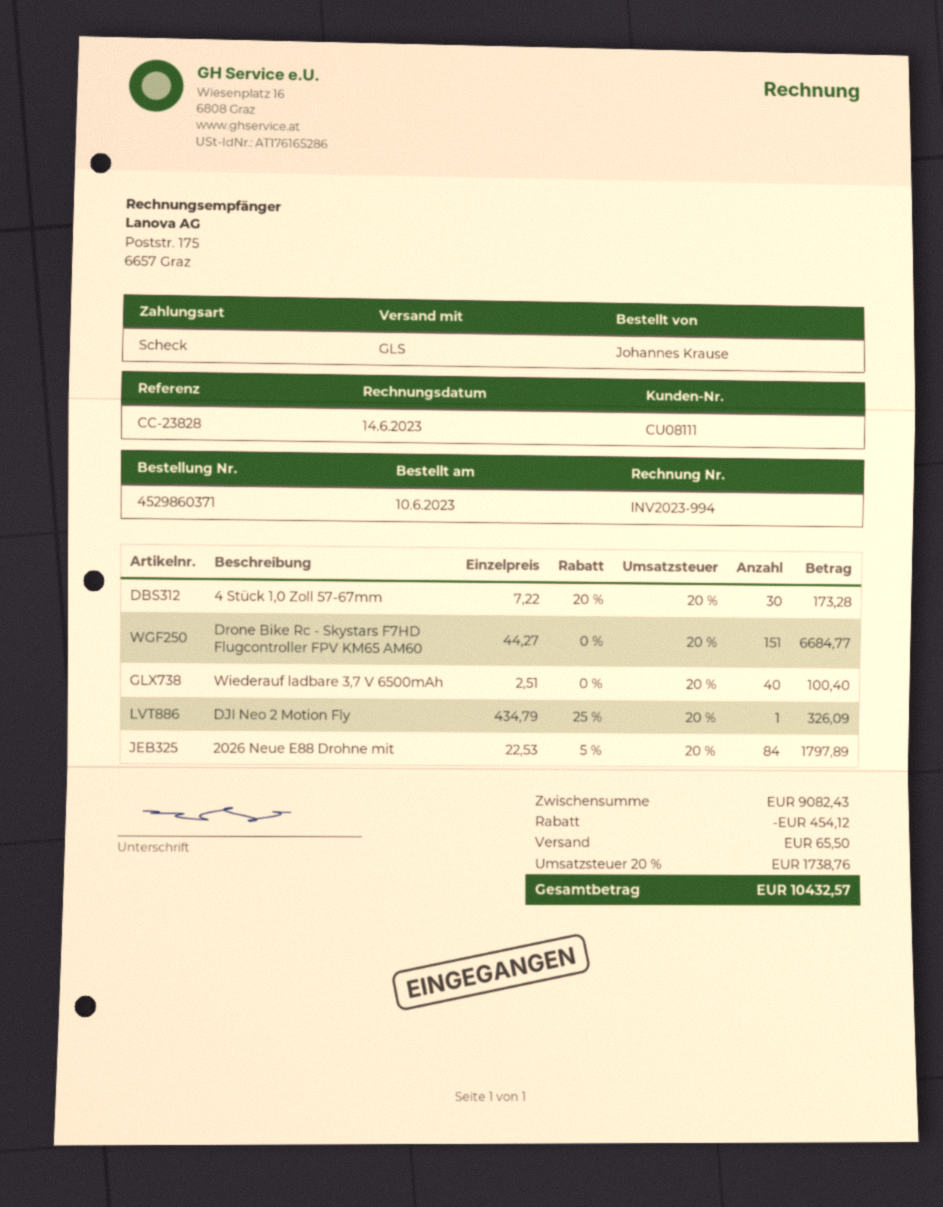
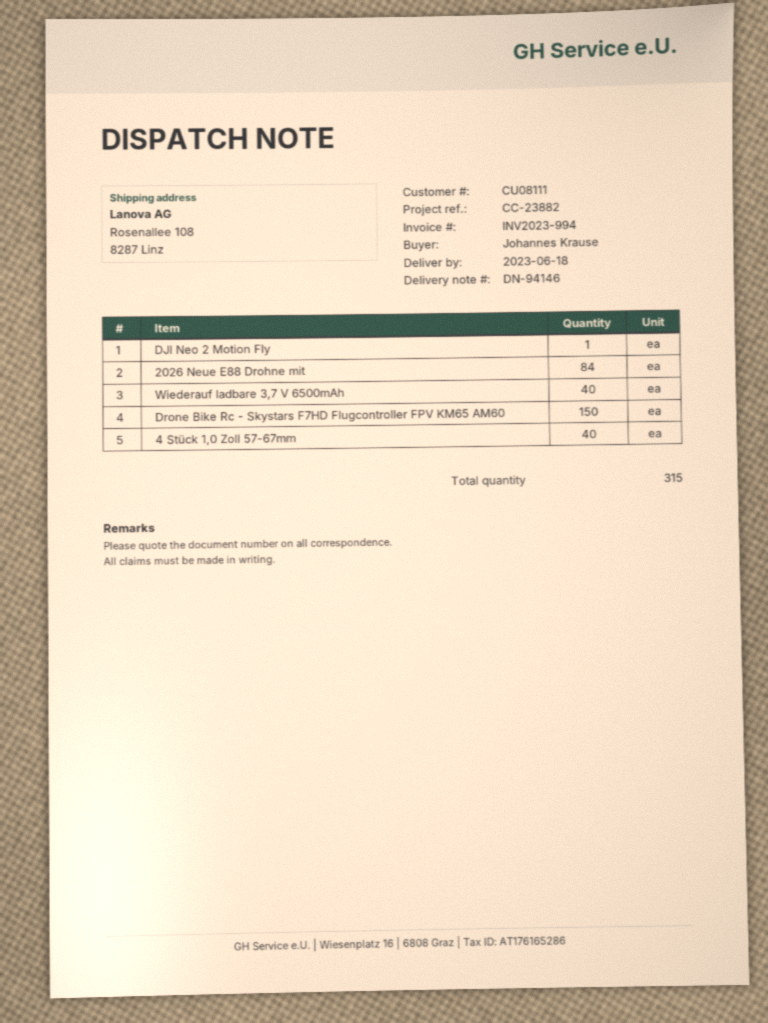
reference: CC-23828 -> CC-23882
4 Stück 1,0 Zoll 57-67mm: 30 -> 40
Drone Bike Rc - Skystars F7HD Flugcontroller FPV KM65 AM60: 151 -> 150

